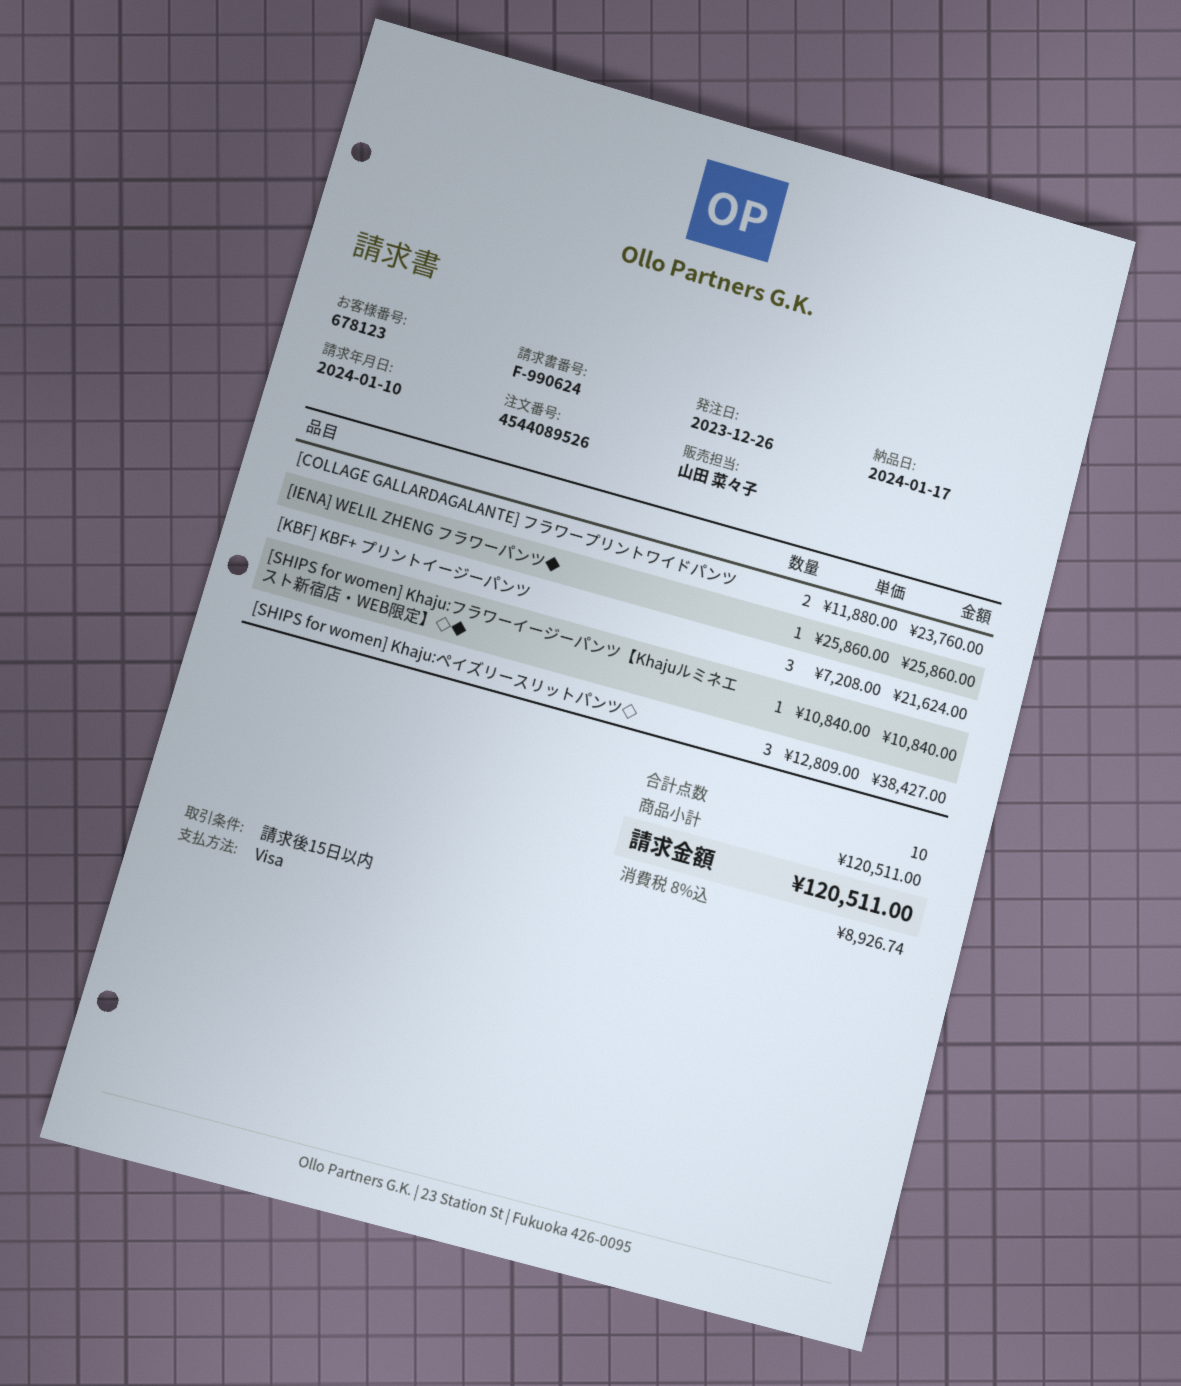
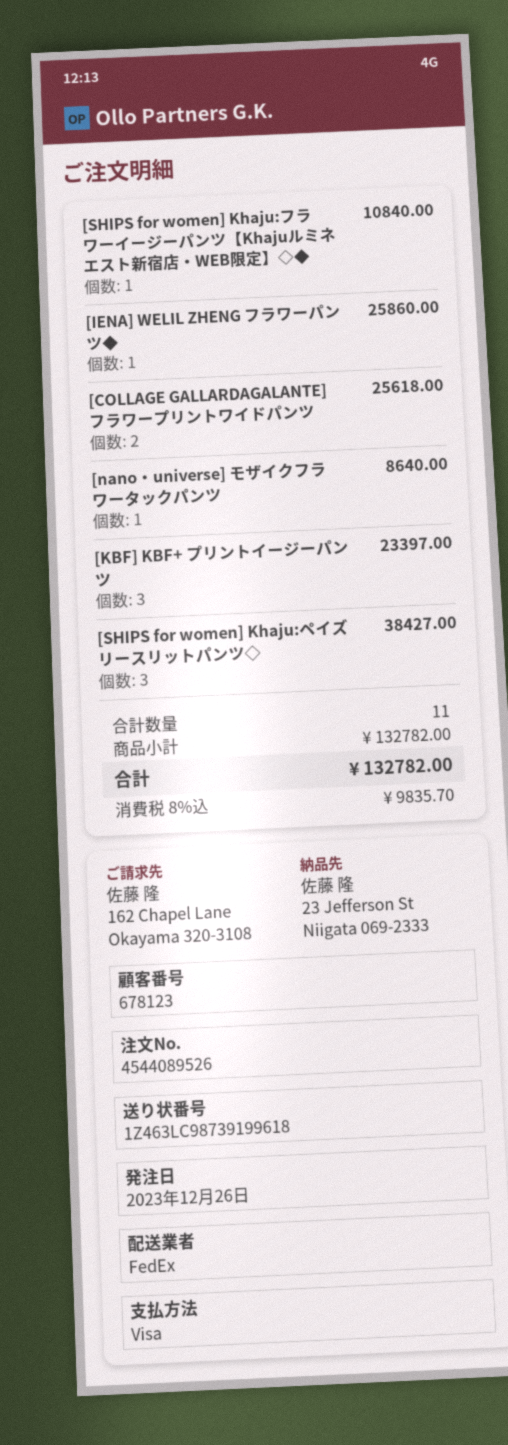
[COLLAGE GALLARDAGALANTE] フラワープリントワイドパンツ: 2 for 23760.00 -> 2 for 25618.00
[KBF] KBF+ プリントイージーパンツ: 3 for 21624.00 -> 3 for 23397.00
[nano・universe] モザイクフラワータックパンツ: none -> 1 for 8640.00
total quantity: 10 -> 11
subtotal: 120511.00 -> 132782.00
tax: 8% = 8926.74 -> 8% = 9835.70
total: 120511.00 -> 132782.00

